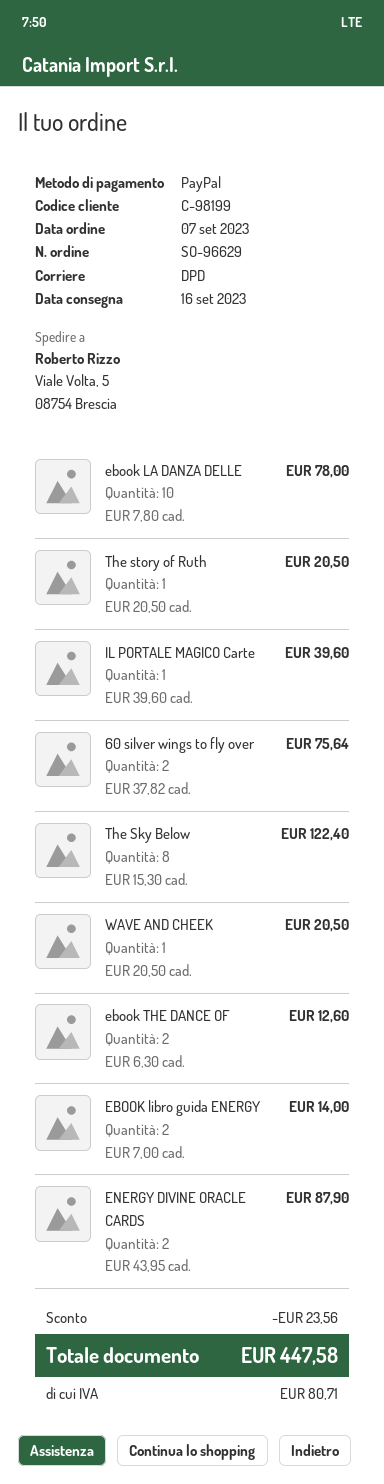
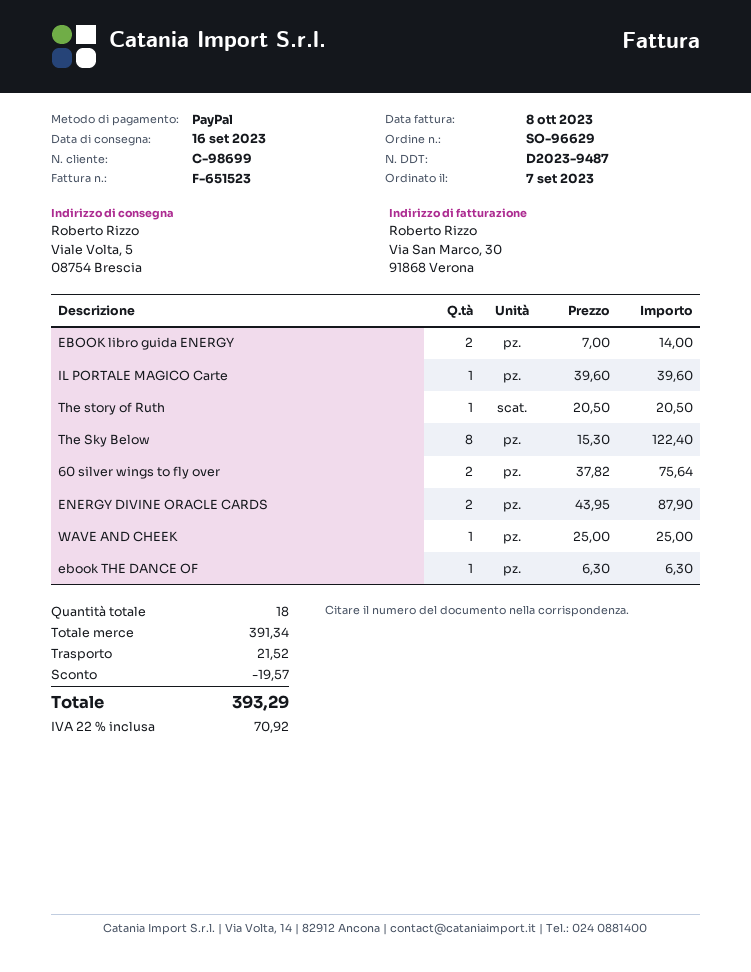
customer number: C-98199 -> C-98699
ebook LA DANZA DELLE: 10 x 7.80 = 78.00 -> none
WAVE AND CHEEK: 1 x 20.50 = 20.50 -> 1 x 25.00 = 25.00
ebook THE DANCE OF: 2 x 6.30 = 12.60 -> 1 x 6.30 = 6.30
discount: 23.56 -> 19.57
shipping: none -> 21.52
tax: 80.71 -> 70.92
total: 447.58 -> 393.29

